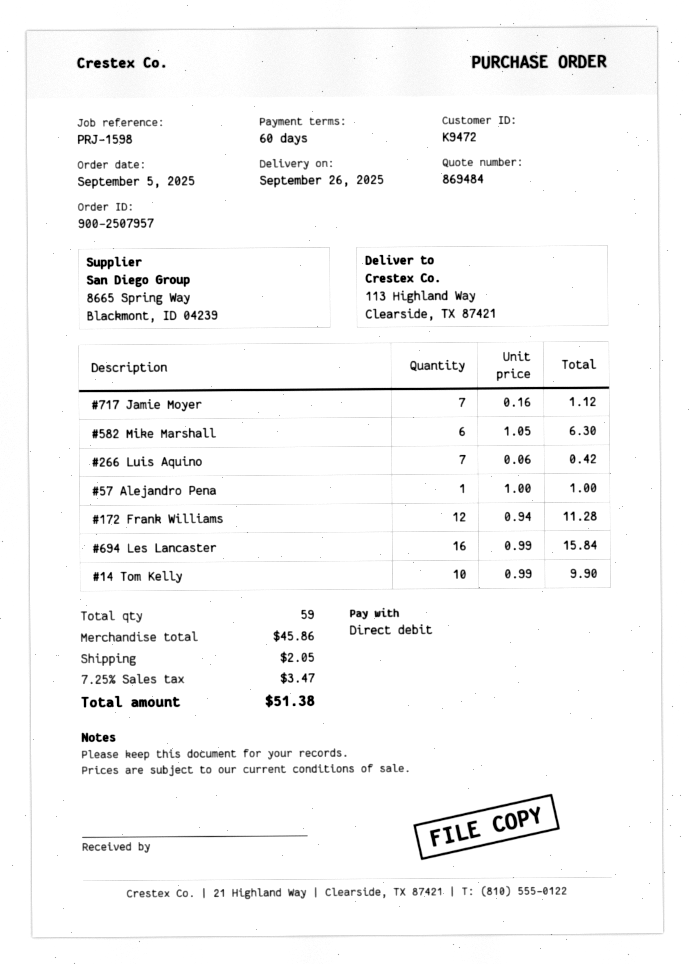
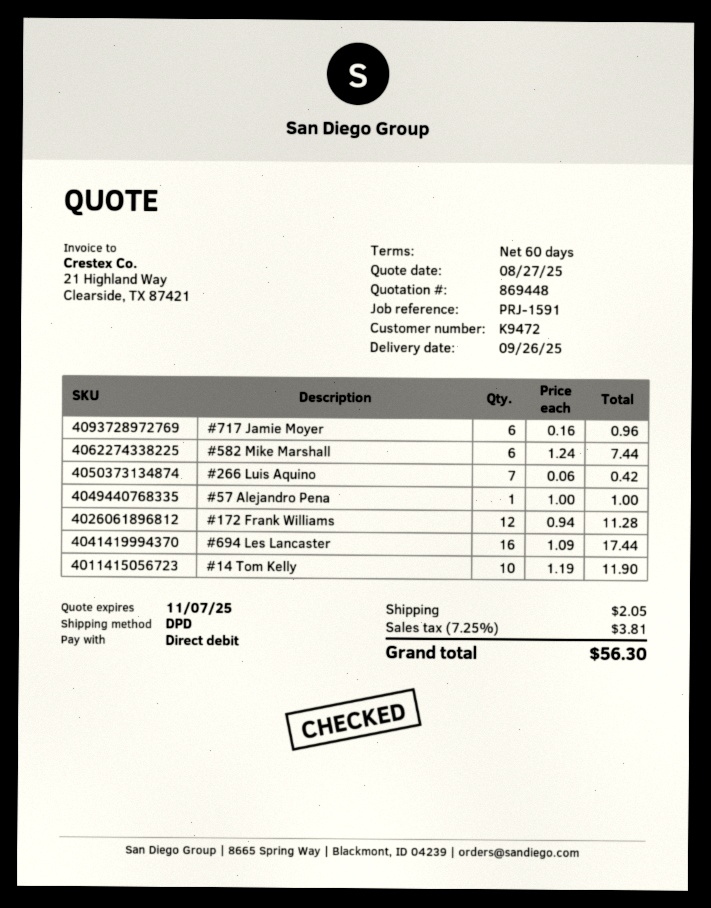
quote number: 869484 -> 869448
reference: PRJ-1598 -> PRJ-1591
#717 Jamie Moyer: 7 x 0.16 = 1.12 -> 6 x 0.16 = 0.96
#582 Mike Marshall: 6 x 1.05 = 6.30 -> 6 x 1.24 = 7.44
#694 Les Lancaster: 16 x 0.99 = 15.84 -> 16 x 1.09 = 17.44
#14 Tom Kelly: 10 x 0.99 = 9.90 -> 10 x 1.19 = 11.90
tax: 7.25% = 3.47 -> 7.25% = 3.81
total: 51.38 -> 56.30

